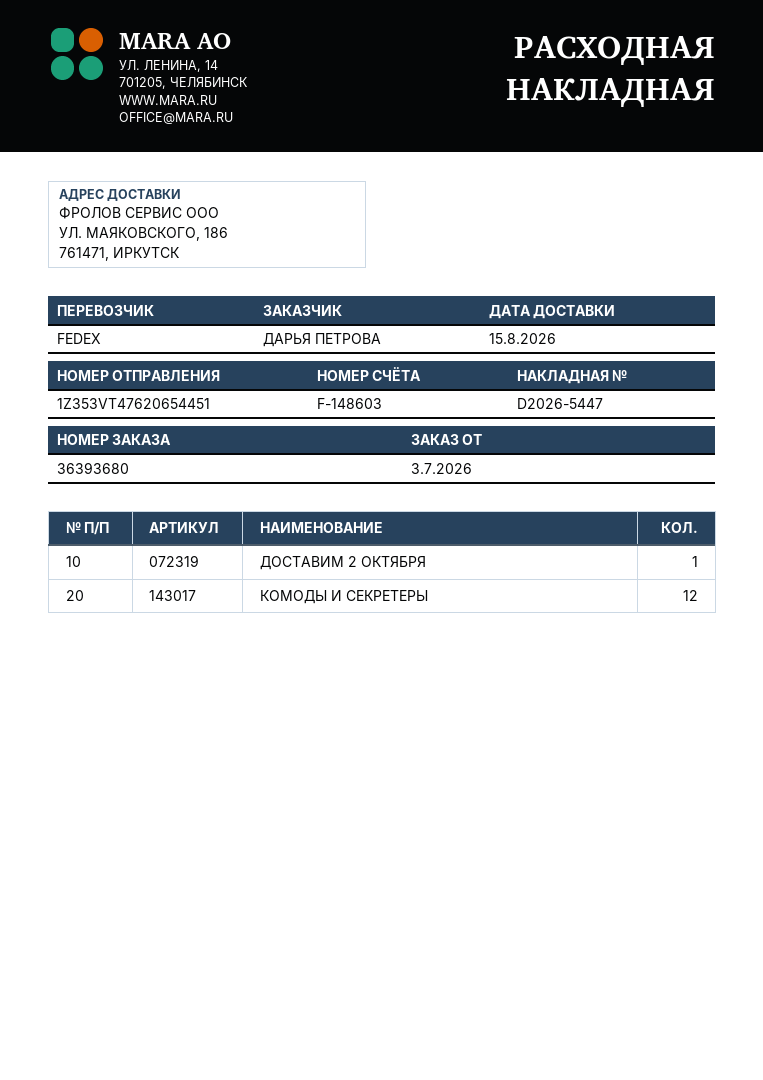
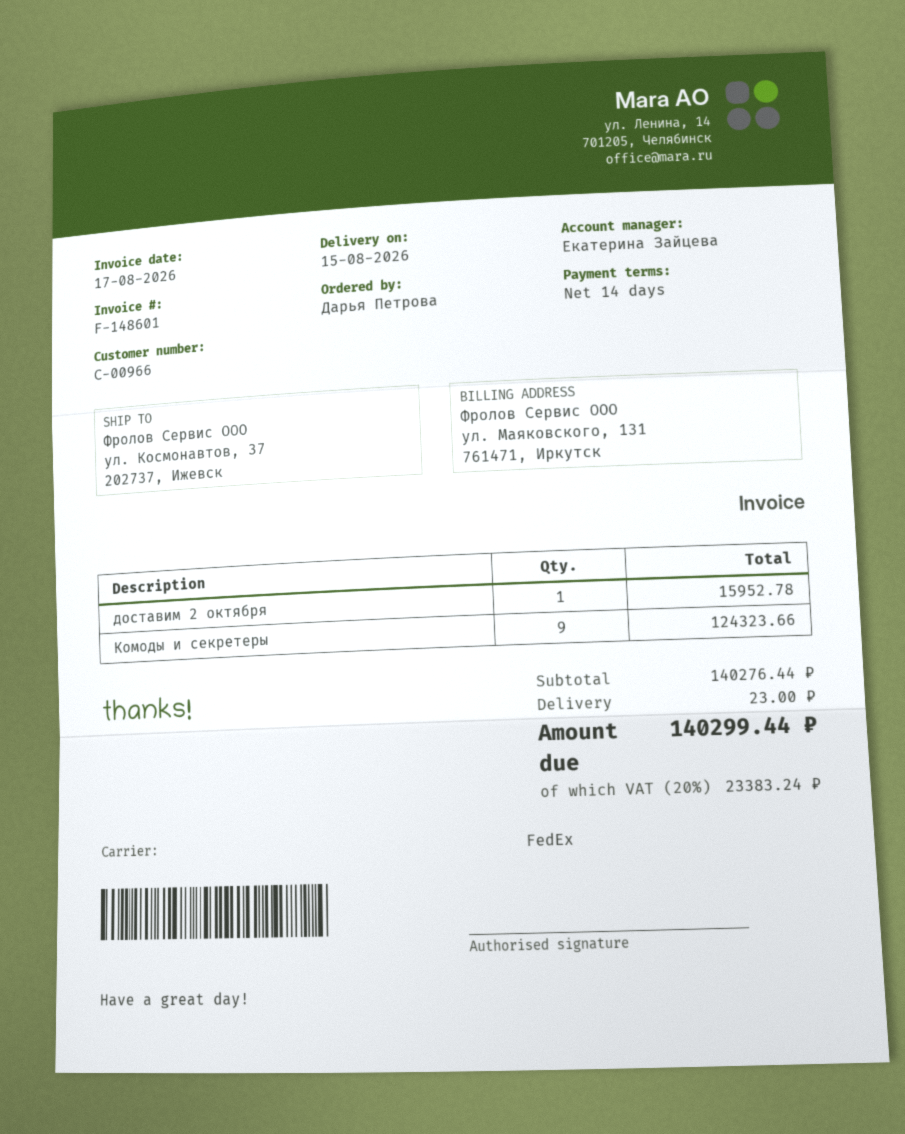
invoice number: F-148603 -> F-148601
ship to: УЛ. МАЯКОВСКОГО, 186, 761471, ИРКУТСК -> ул. Космонавтов, 37, 202737, Ижевск
КОМОДЫ И СЕКРЕТЕРЫ: 12 -> 9

